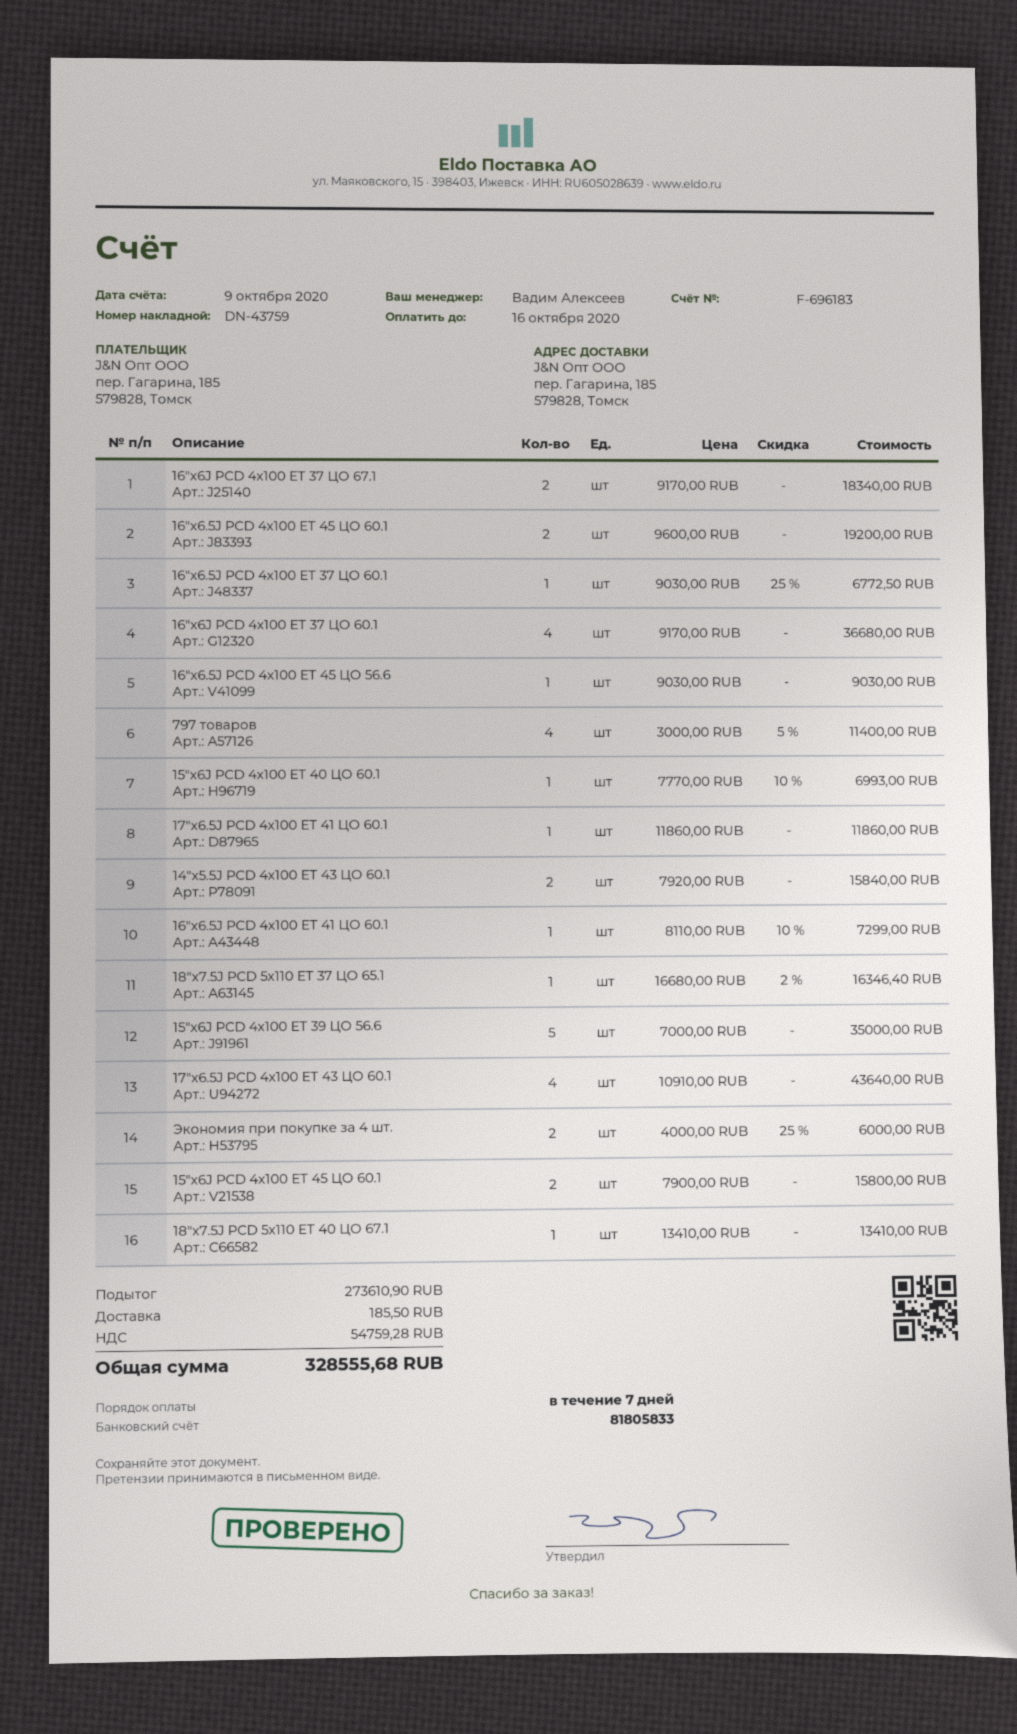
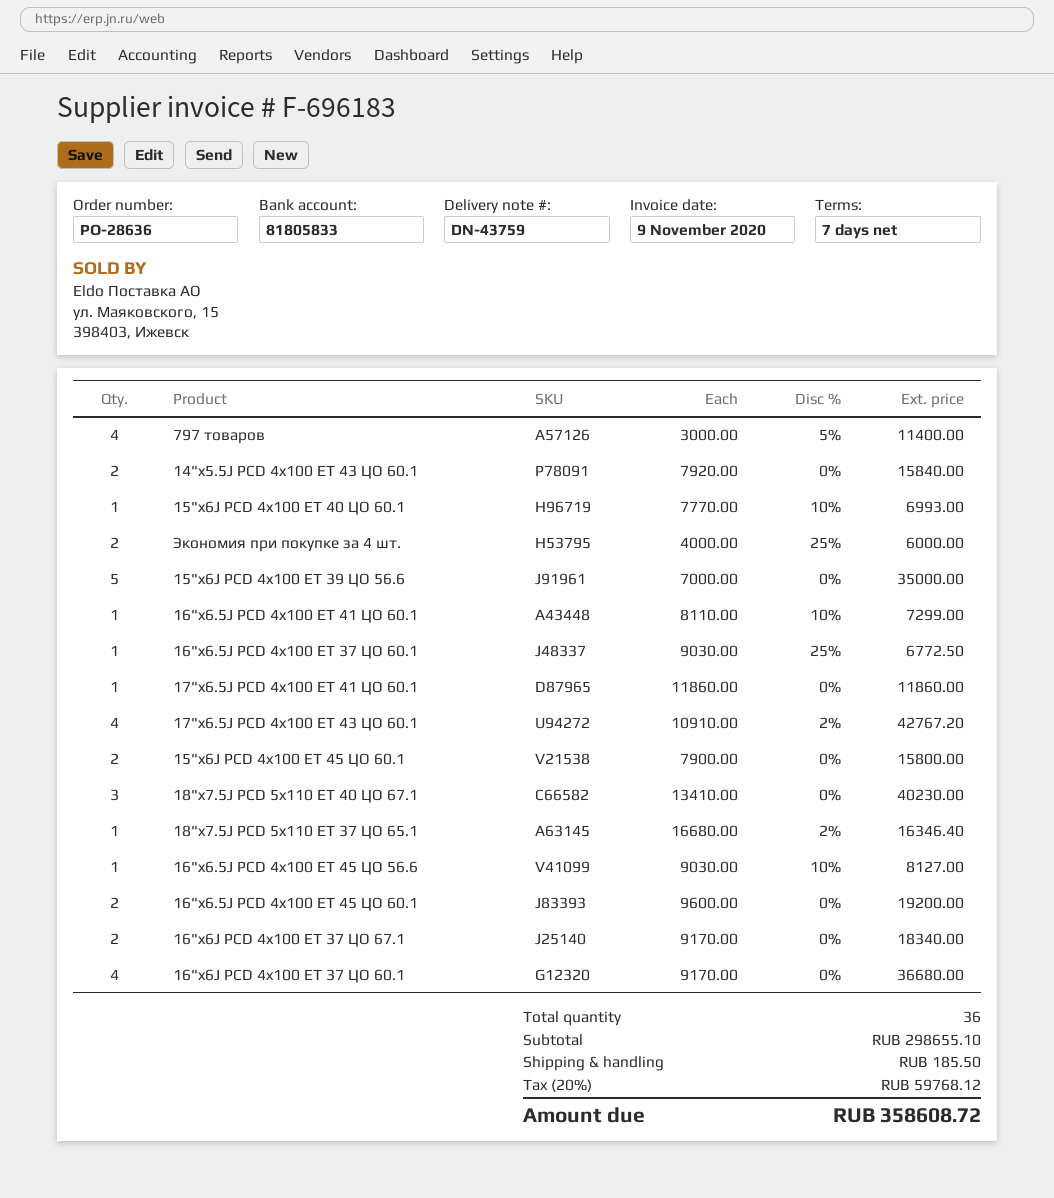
invoice date: 2020-10-09 -> 2020-11-09
16"x6.5J PCD 4x100 ЕТ 45 ЦО 56.6: 1 x 9030.00 = 9030.00 -> 1 x 9030.00 - 10% = 8127.00
17"x6.5J PCD 4x100 ЕТ 43 ЦО 60.1: 4 x 10910.00 = 43640.00 -> 4 x 10910.00 - 2% = 42767.20
18"x7.5J PCD 5x110 ЕТ 40 ЦО 67.1: 1 x 13410.00 = 13410.00 -> 3 x 13410.00 = 40230.00
subtotal: 273610.90 -> 298655.10
tax: 54759.28 -> 59768.12
total: 328555.68 -> 358608.72

